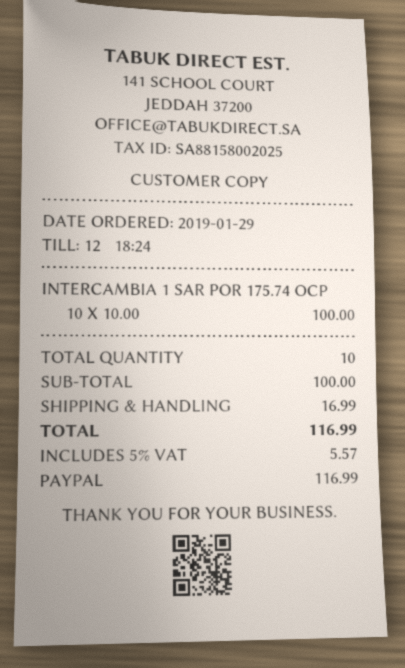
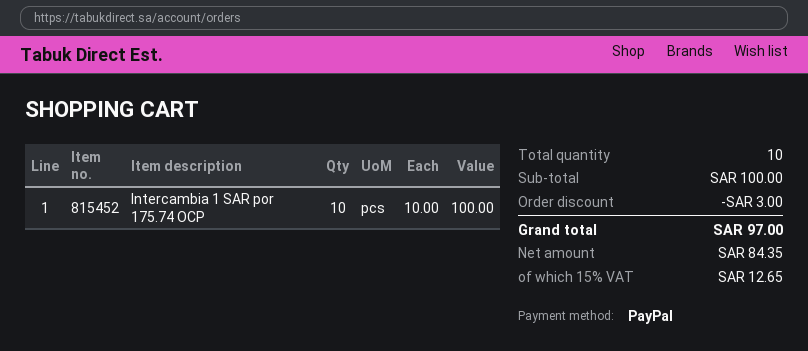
discount: none -> 3.00
shipping: 16.99 -> none
tax: 5% = 5.57 -> 15% = 12.65
total: 116.99 -> 97.00

